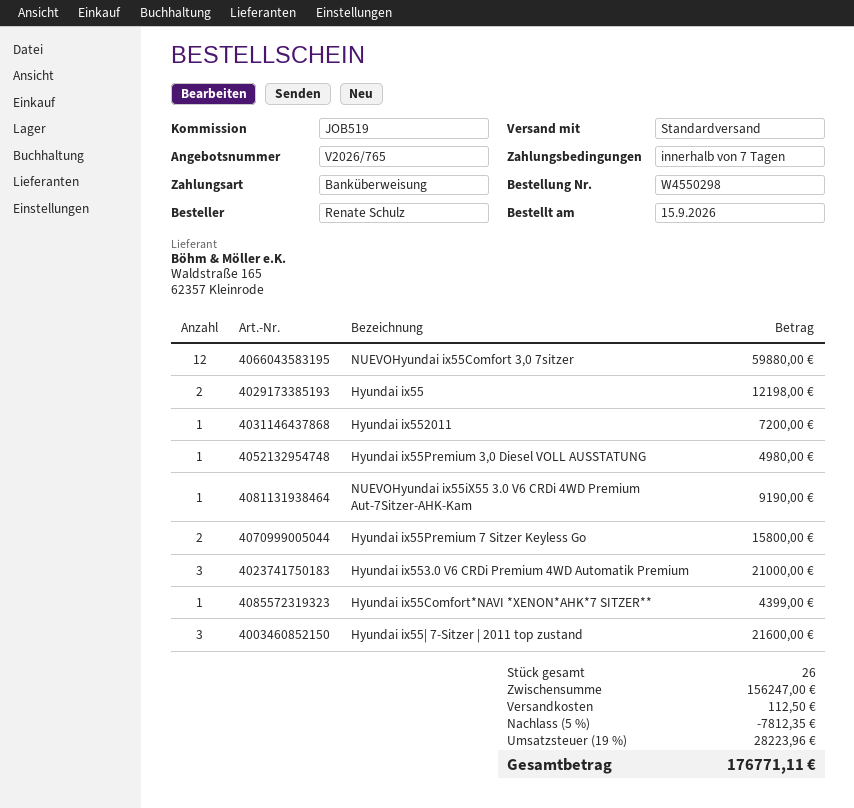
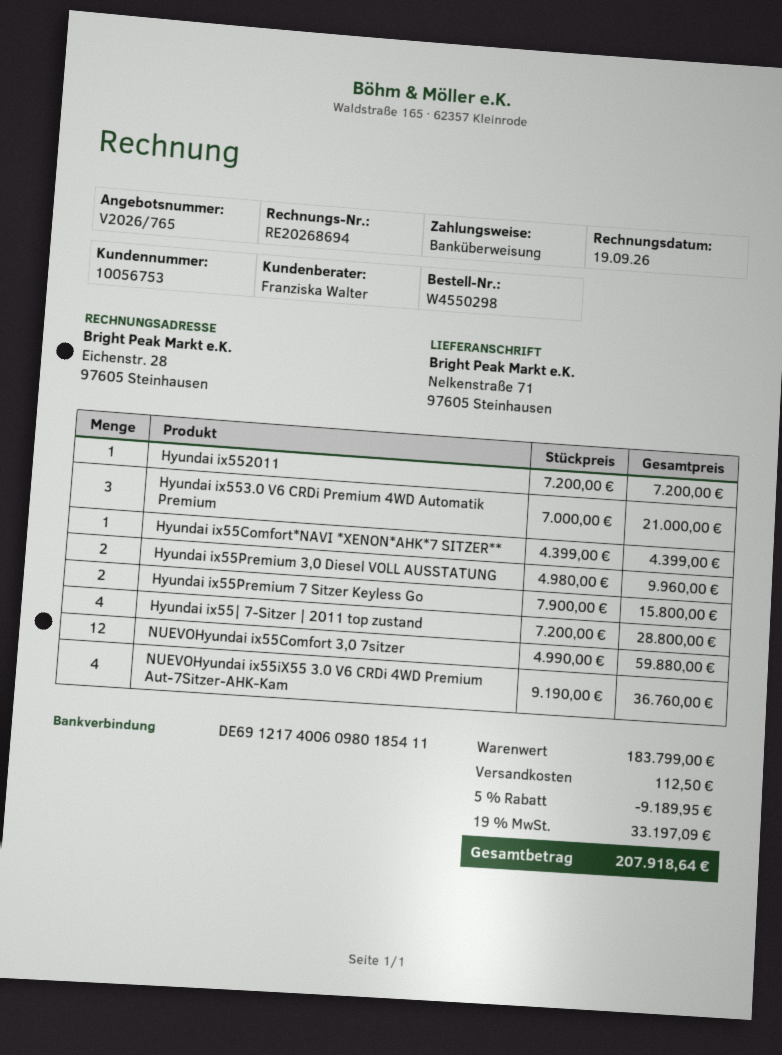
Hyundai ix55: 2 for 12198.00 -> none
Hyundai ix55Premium 3,0 Diesel VOLL AUSSTATUNG: 1 for 4980.00 -> 2 for 9960.00
NUEVOHyundai ix55iX55 3.0 V6 CRDi 4WD Premium Aut-7Sitzer-AHK-Kam: 1 for 9190.00 -> 4 for 36760.00
Hyundai ix55| 7-Sitzer | 2011 top zustand: 3 for 21600.00 -> 4 for 28800.00
subtotal: 156247.00 -> 183799.00
discount: 5% = 7812.35 -> 5% = 9189.95
tax: 19% = 28223.96 -> 19% = 33197.09
total: 176771.11 -> 207918.64

